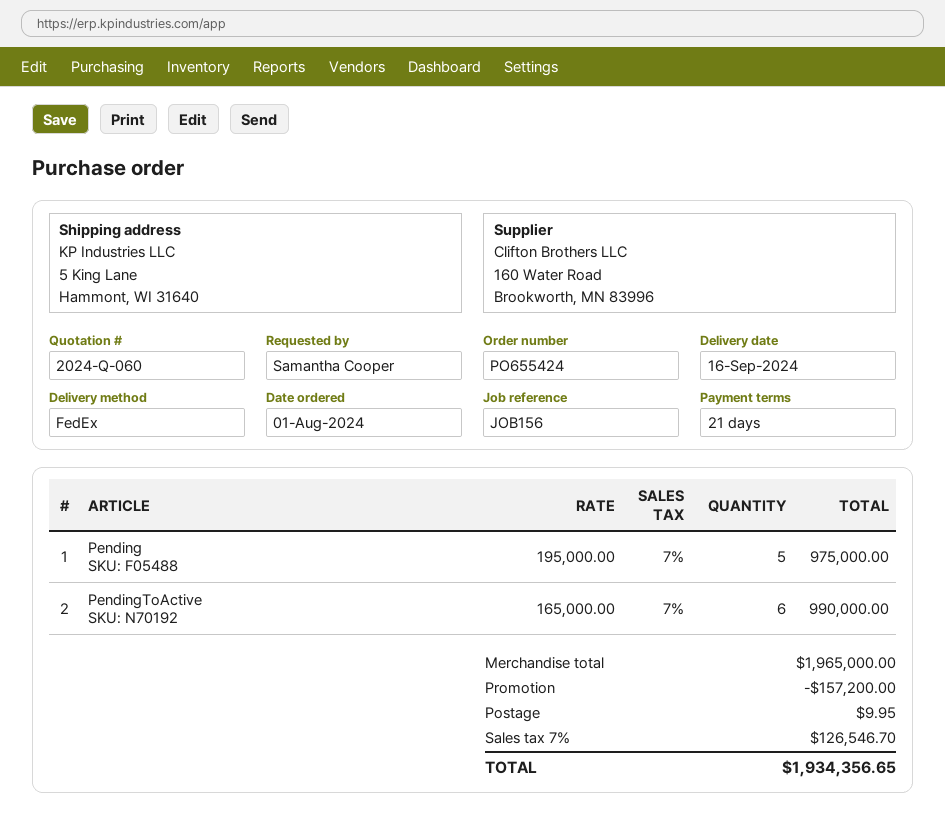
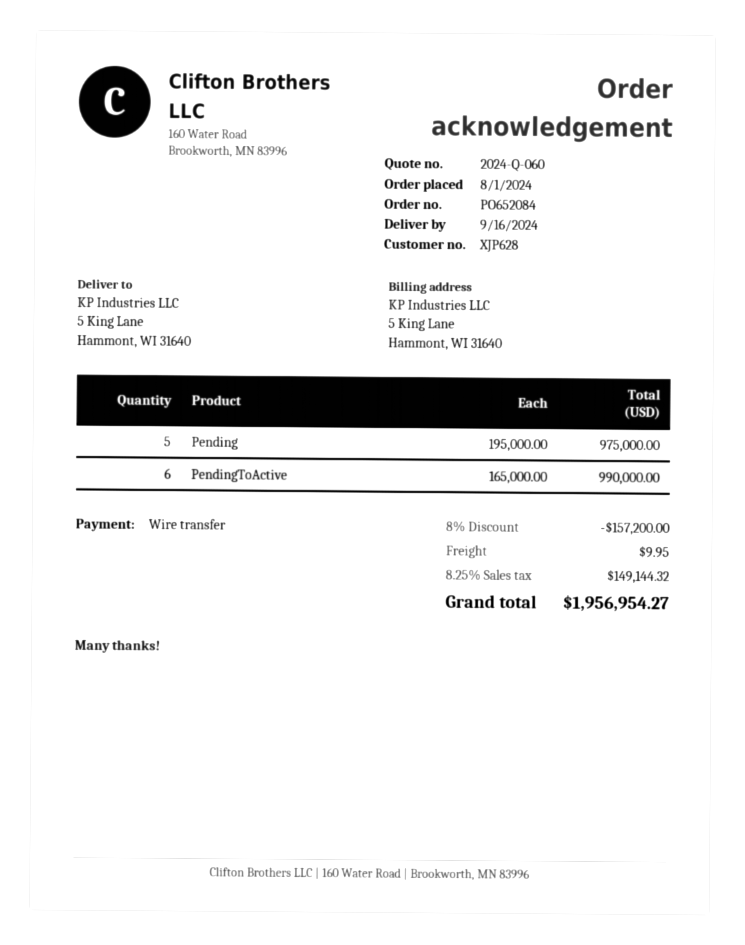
order number: PO655424 -> PO652084
tax: 7% = 126546.70 -> 8.25% = 149144.32
total: 1934356.65 -> 1956954.27

